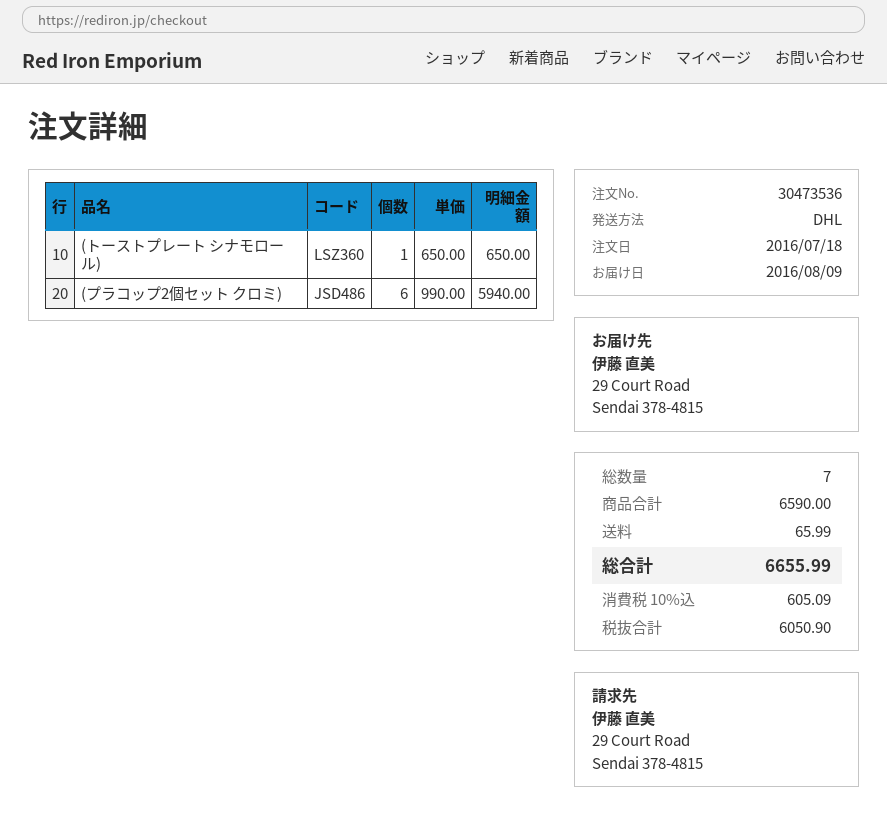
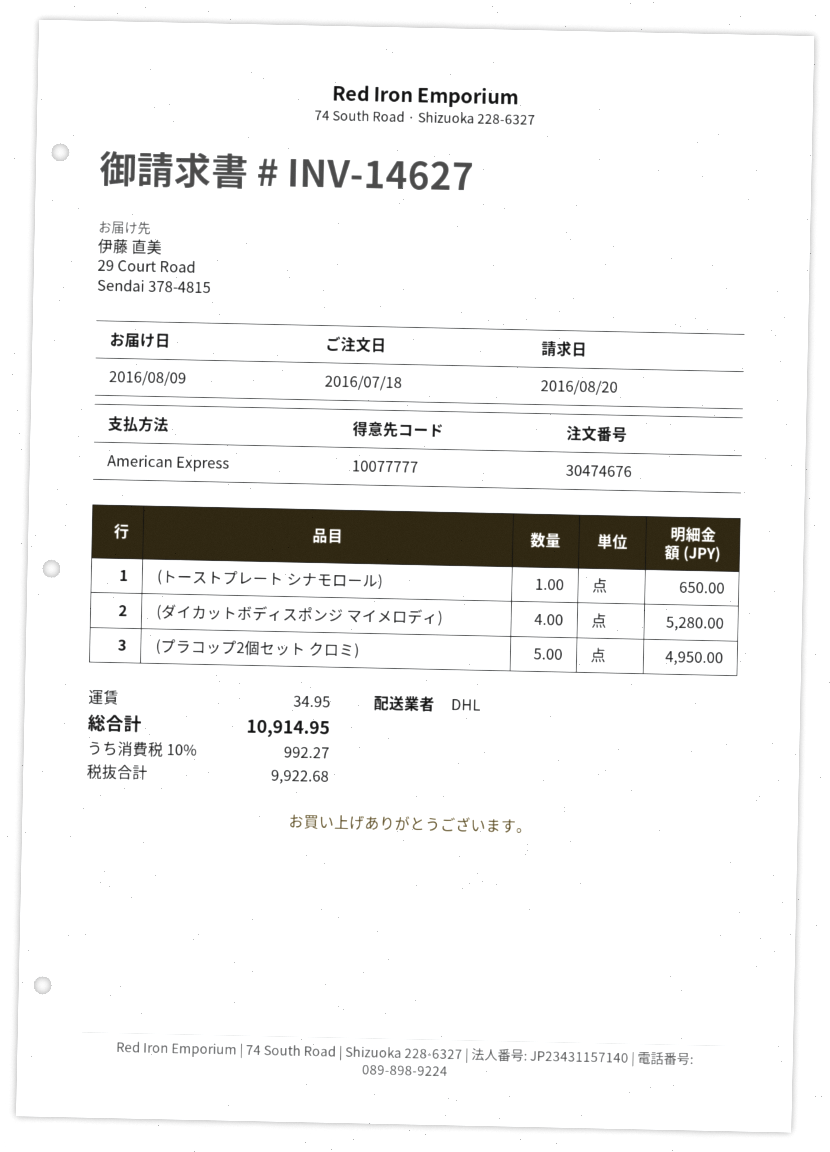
order number: 30473536 -> 30474676
(プラコップ2個セット クロミ): 6 for 5940.00 -> 5 for 4950.00
(ダイカットボディスポンジ マイメロディ): none -> 4 for 5280.00
shipping: 65.99 -> 34.95
net: 6050.90 -> 9922.68
tax: 10% = 605.09 -> 10% = 992.27
total: 6655.99 -> 10914.95

